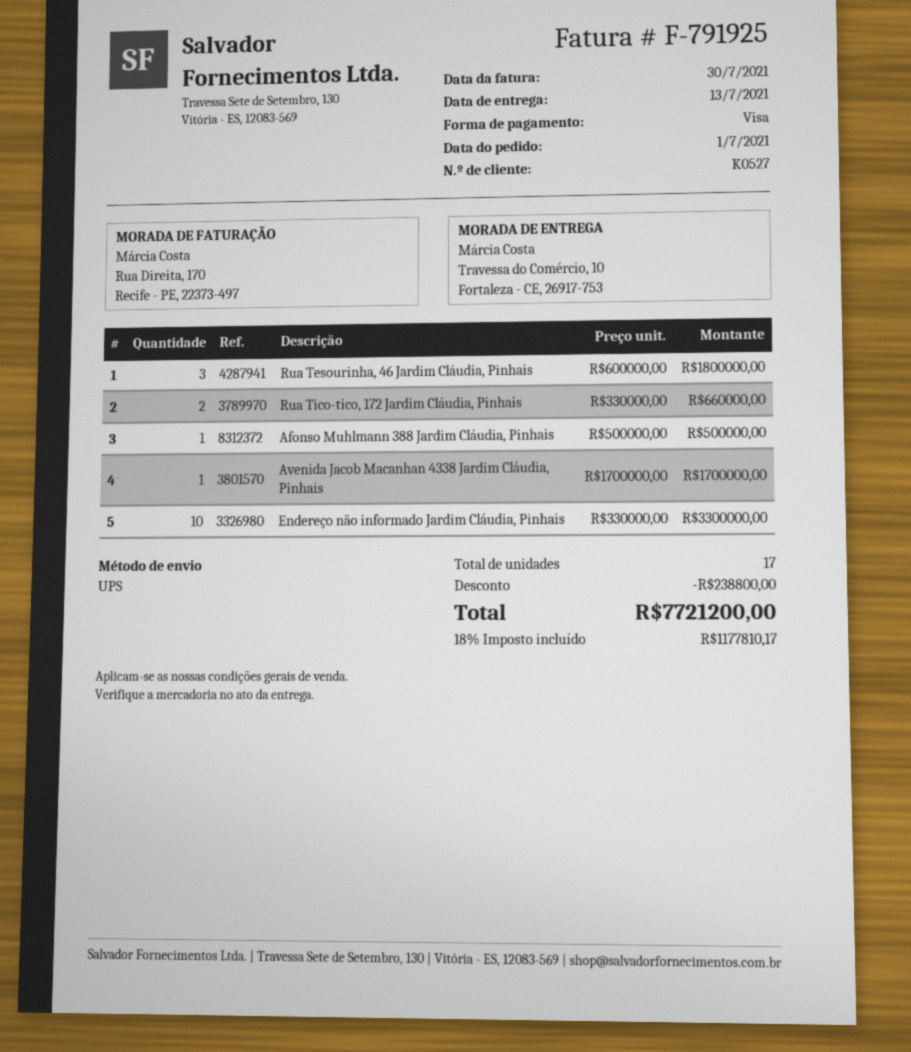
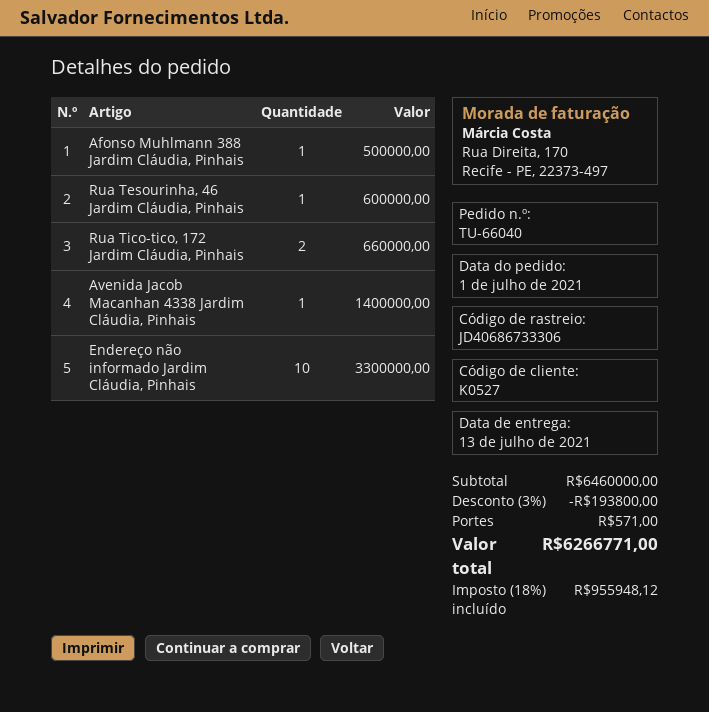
Rua Tesourinha, 46 Jardim Cláudia, Pinhais: 3 for 1800000.00 -> 1 for 600000.00
Avenida Jacob Macanhan 4338 Jardim Cláudia, Pinhais: 1 for 1700000.00 -> 1 for 1400000.00
discount: 238800.00 -> 193800.00
shipping: none -> 571.00
tax: 18% = 1177810.17 -> 18% = 955948.12
total: 7721200.00 -> 6266771.00

